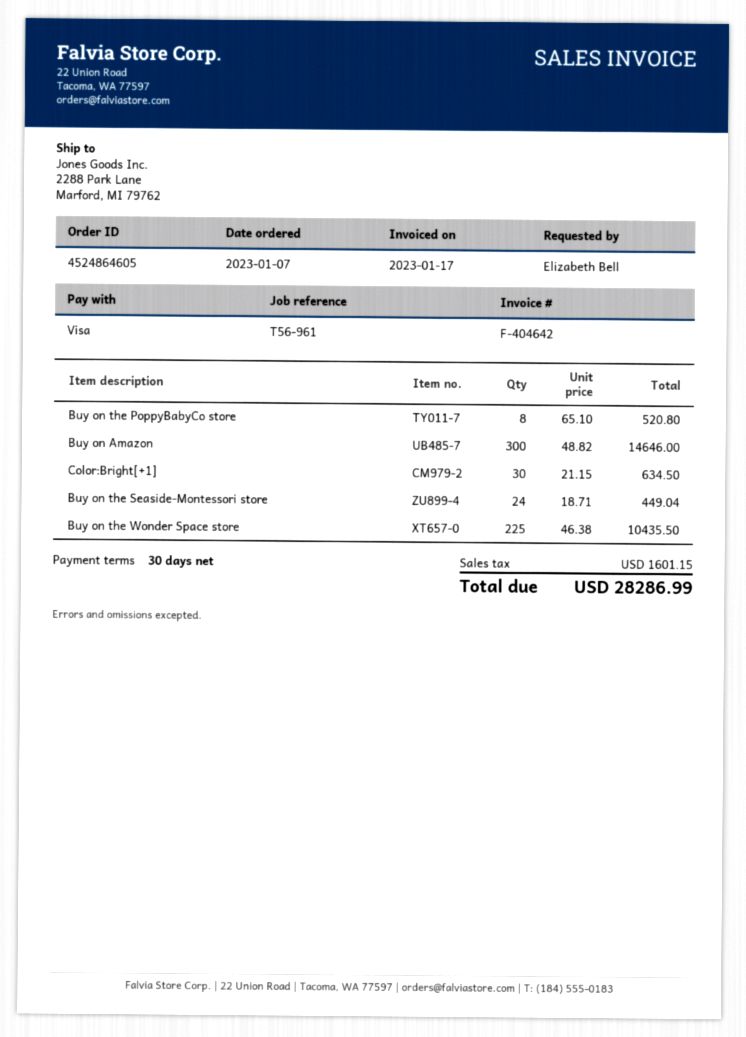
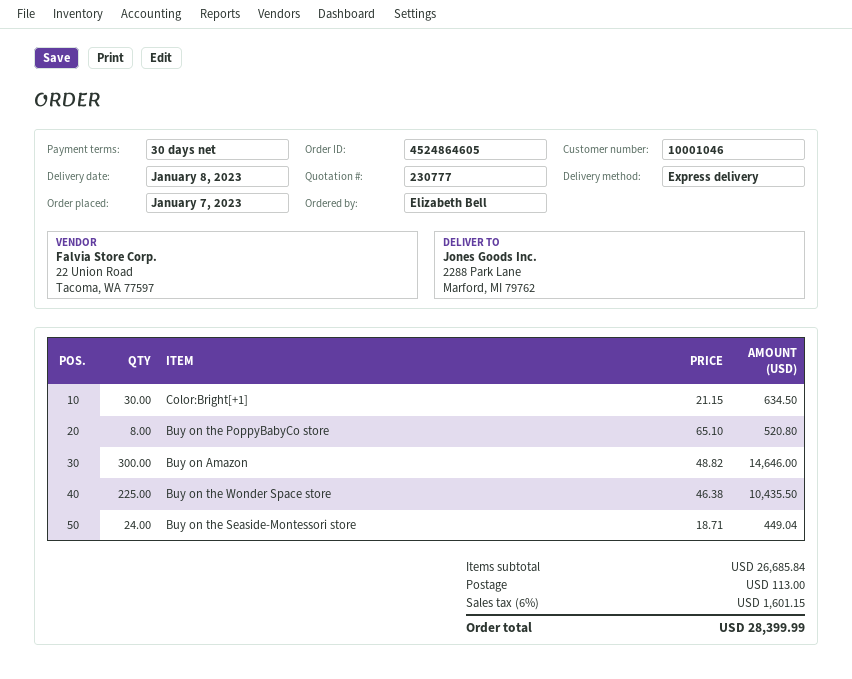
shipping: none -> 113.00
total: 28286.99 -> 28399.99

